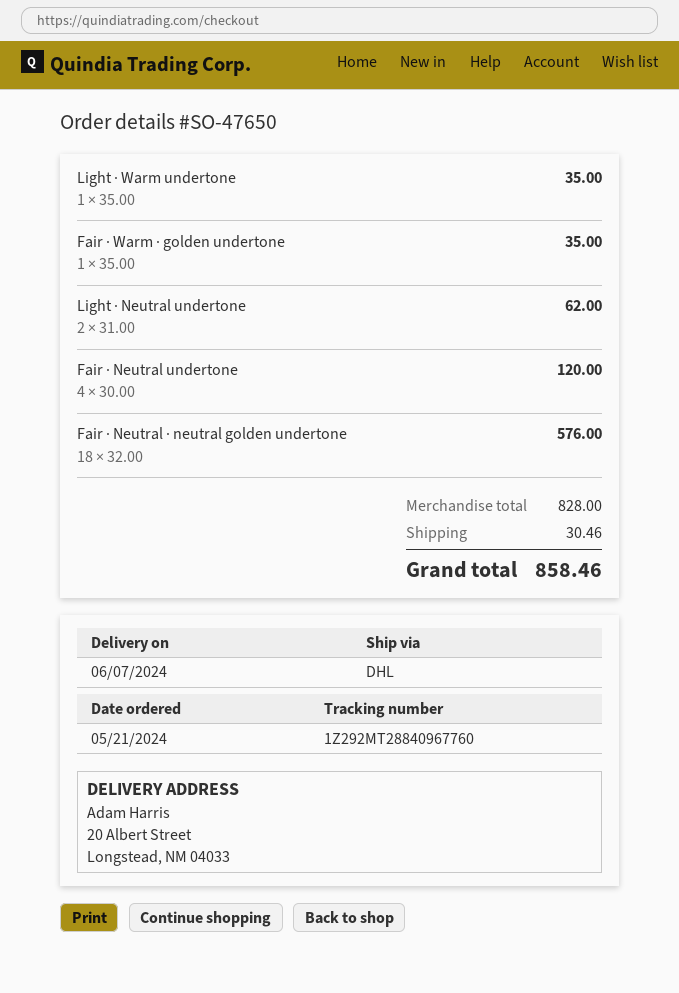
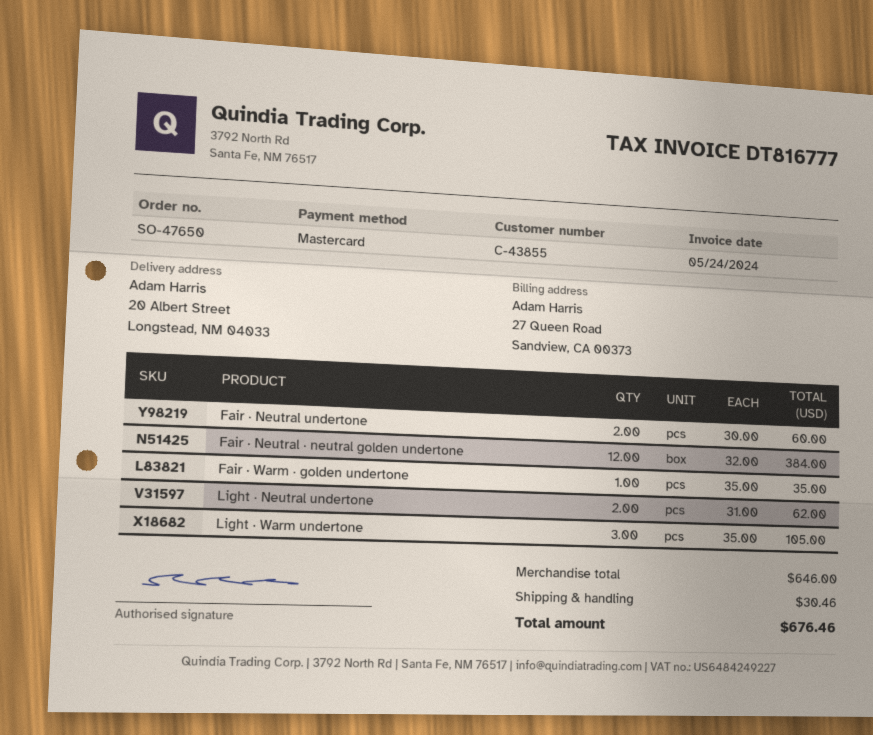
Light · Warm undertone: 1 x 35.00 = 35.00 -> 3 x 35.00 = 105.00
Fair · Neutral undertone: 4 x 30.00 = 120.00 -> 2 x 30.00 = 60.00
Fair · Neutral · neutral golden undertone: 18 x 32.00 = 576.00 -> 12 x 32.00 = 384.00
subtotal: 828.00 -> 646.00
total: 858.46 -> 676.46

